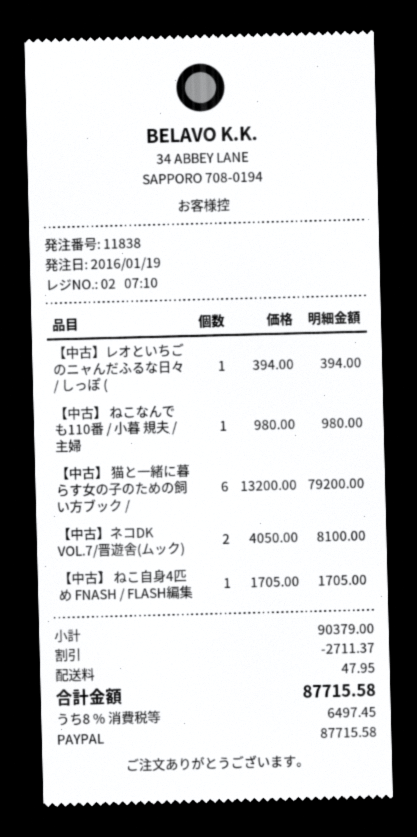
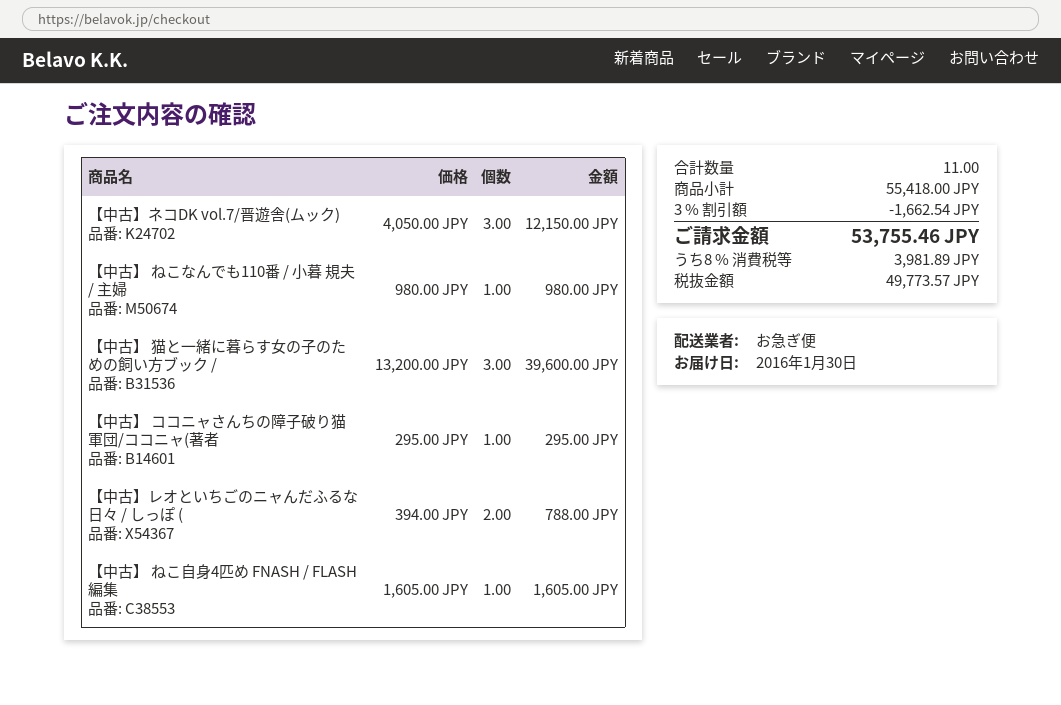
【中古】レオといちごのニャんだふるな日々 / しっぽ (: 1 x 394.00 = 394.00 -> 2 x 394.00 = 788.00
【中古】 猫と一緒に暮らす女の子のための飼い方ブック /: 6 x 13200.00 = 79200.00 -> 3 x 13200.00 = 39600.00
【中古】ネコDK VOL.7/晋遊舎(ムック): 2 x 4050.00 = 8100.00 -> 3 x 4050.00 = 12150.00
【中古】 ねこ自身4匹め FNASH / FLASH編集: 1 x 1705.00 = 1705.00 -> 1 x 1605.00 = 1605.00
【中古】 ココニャさんちの障子破り猫軍団/ココニャ(著者: none -> 1 x 295.00 = 295.00
subtotal: 90379.00 -> 55418.00
discount: 2711.37 -> 1662.54
shipping: 47.95 -> none
tax: 8% = 6497.45 -> 8% = 3981.89
total: 87715.58 -> 53755.46

